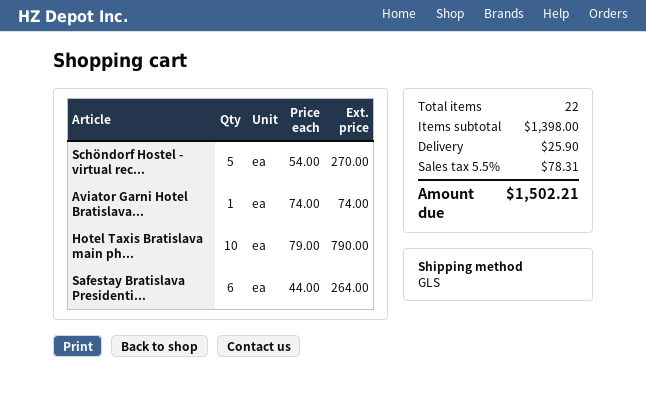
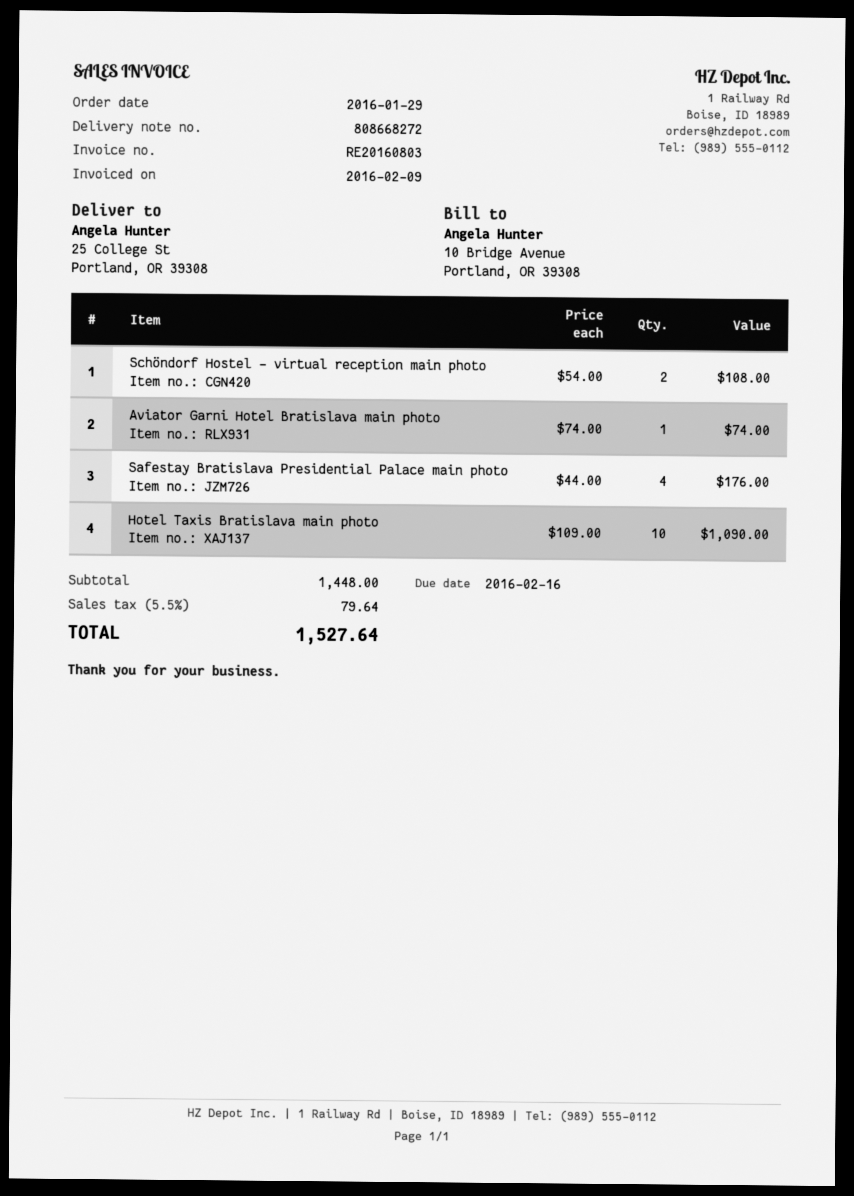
Schöndorf Hostel - virtual rec...: 5 x 54.00 = 270.00 -> 2 x 54.00 = 108.00
Hotel Taxis Bratislava main ph...: 10 x 79.00 = 790.00 -> 10 x 109.00 = 1090.00
Safestay Bratislava Presidenti...: 6 x 44.00 = 264.00 -> 4 x 44.00 = 176.00
subtotal: 1398.00 -> 1448.00
shipping: 25.90 -> none
tax: 5.5% = 78.31 -> 5.5% = 79.64
total: 1502.21 -> 1527.64

